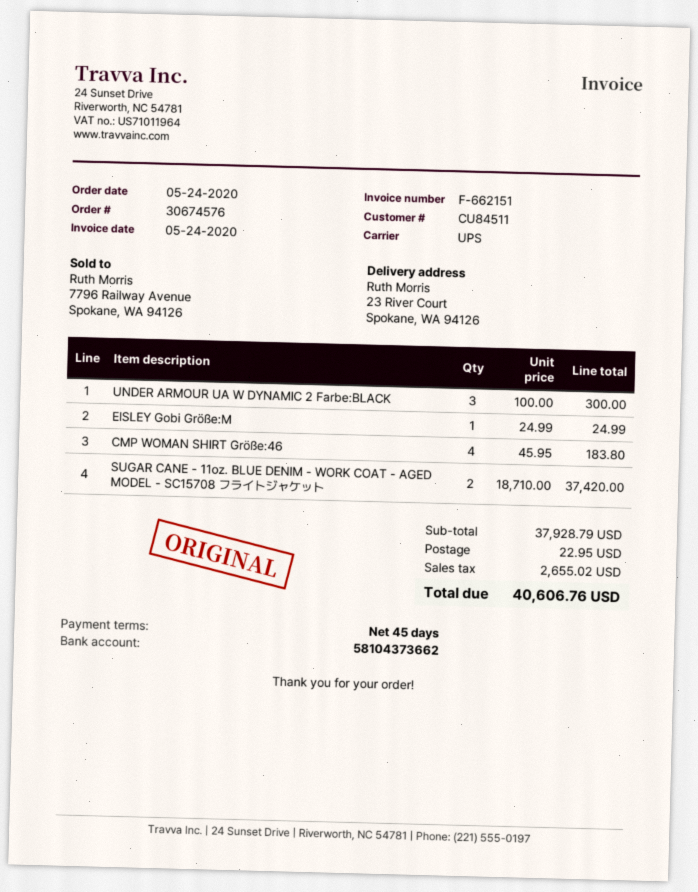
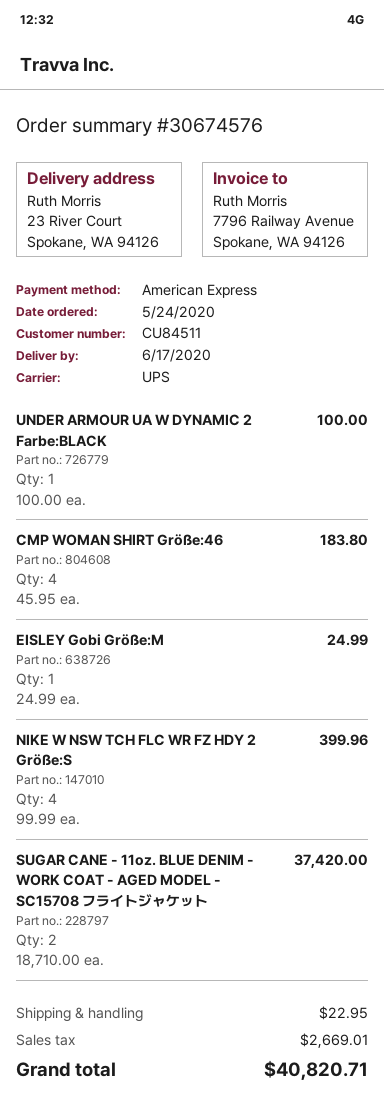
UNDER ARMOUR UA W DYNAMIC 2 Farbe:BLACK: 3 x 100.00 = 300.00 -> 1 x 100.00 = 100.00
NIKE W NSW TCH FLC WR FZ HDY 2 Größe:S: none -> 4 x 99.99 = 399.96
tax: 2655.02 -> 2669.01
total: 40606.76 -> 40820.71

